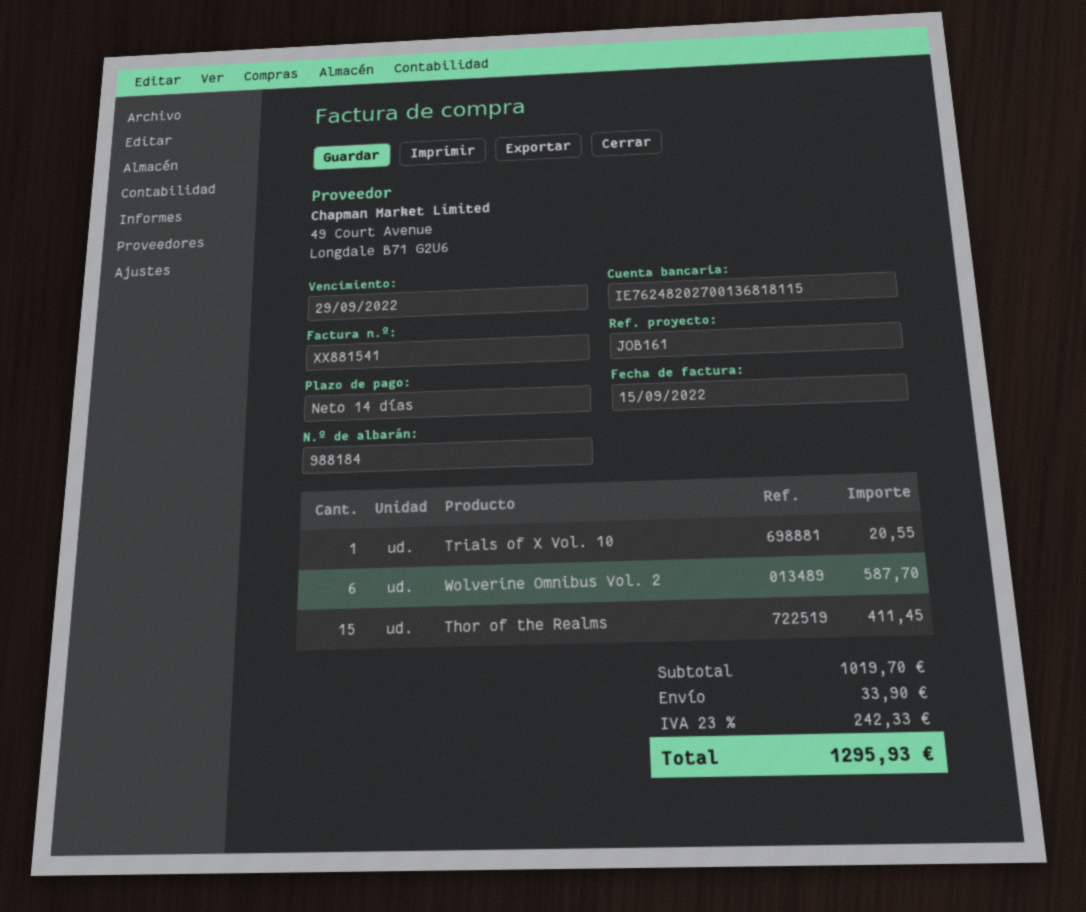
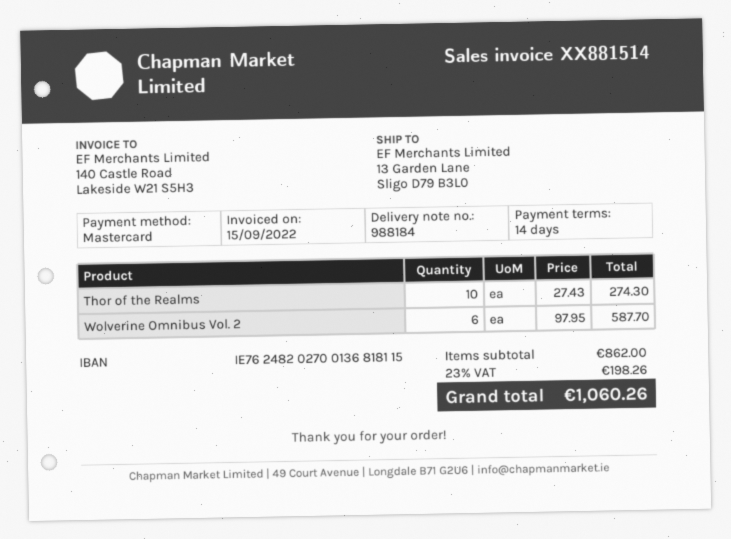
invoice number: XX881541 -> XX881514
Trials of X Vol. 10: 1 for 20.55 -> none
Thor of the Realms: 15 for 411.45 -> 10 for 274.30
subtotal: 1019.70 -> 862.00
shipping: 33.90 -> none
tax: 23% = 242.33 -> 23% = 198.26
total: 1295.93 -> 1060.26

